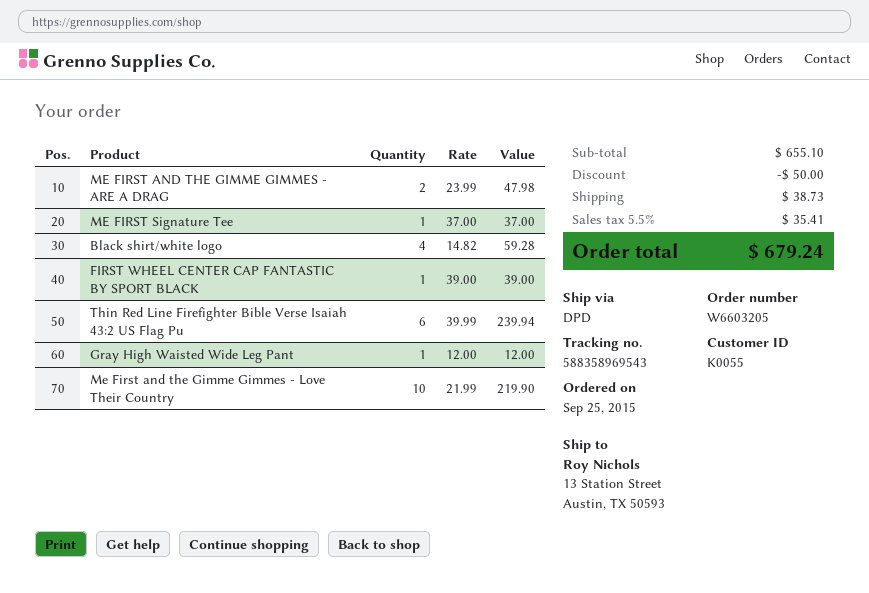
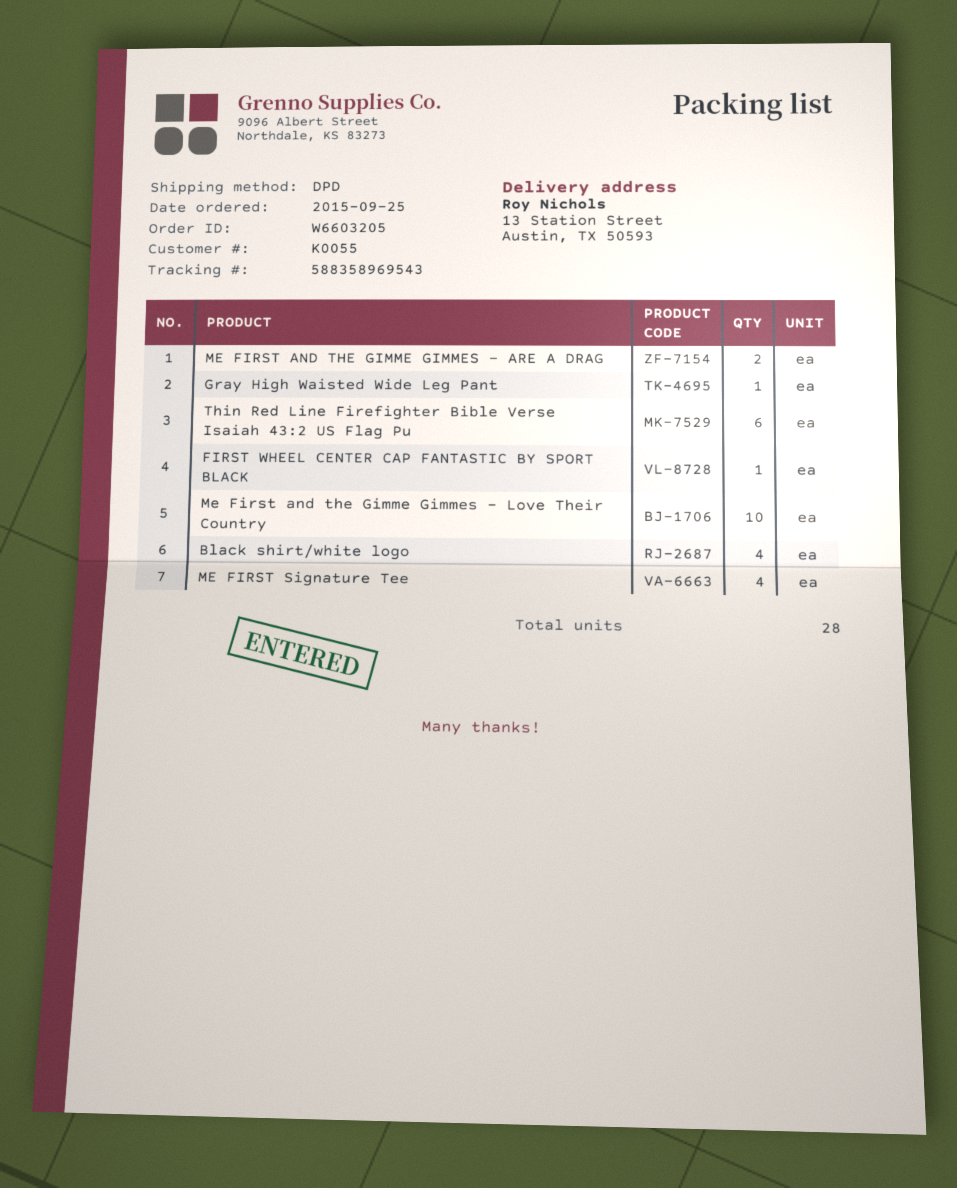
ME FIRST Signature Tee: 1 -> 4

